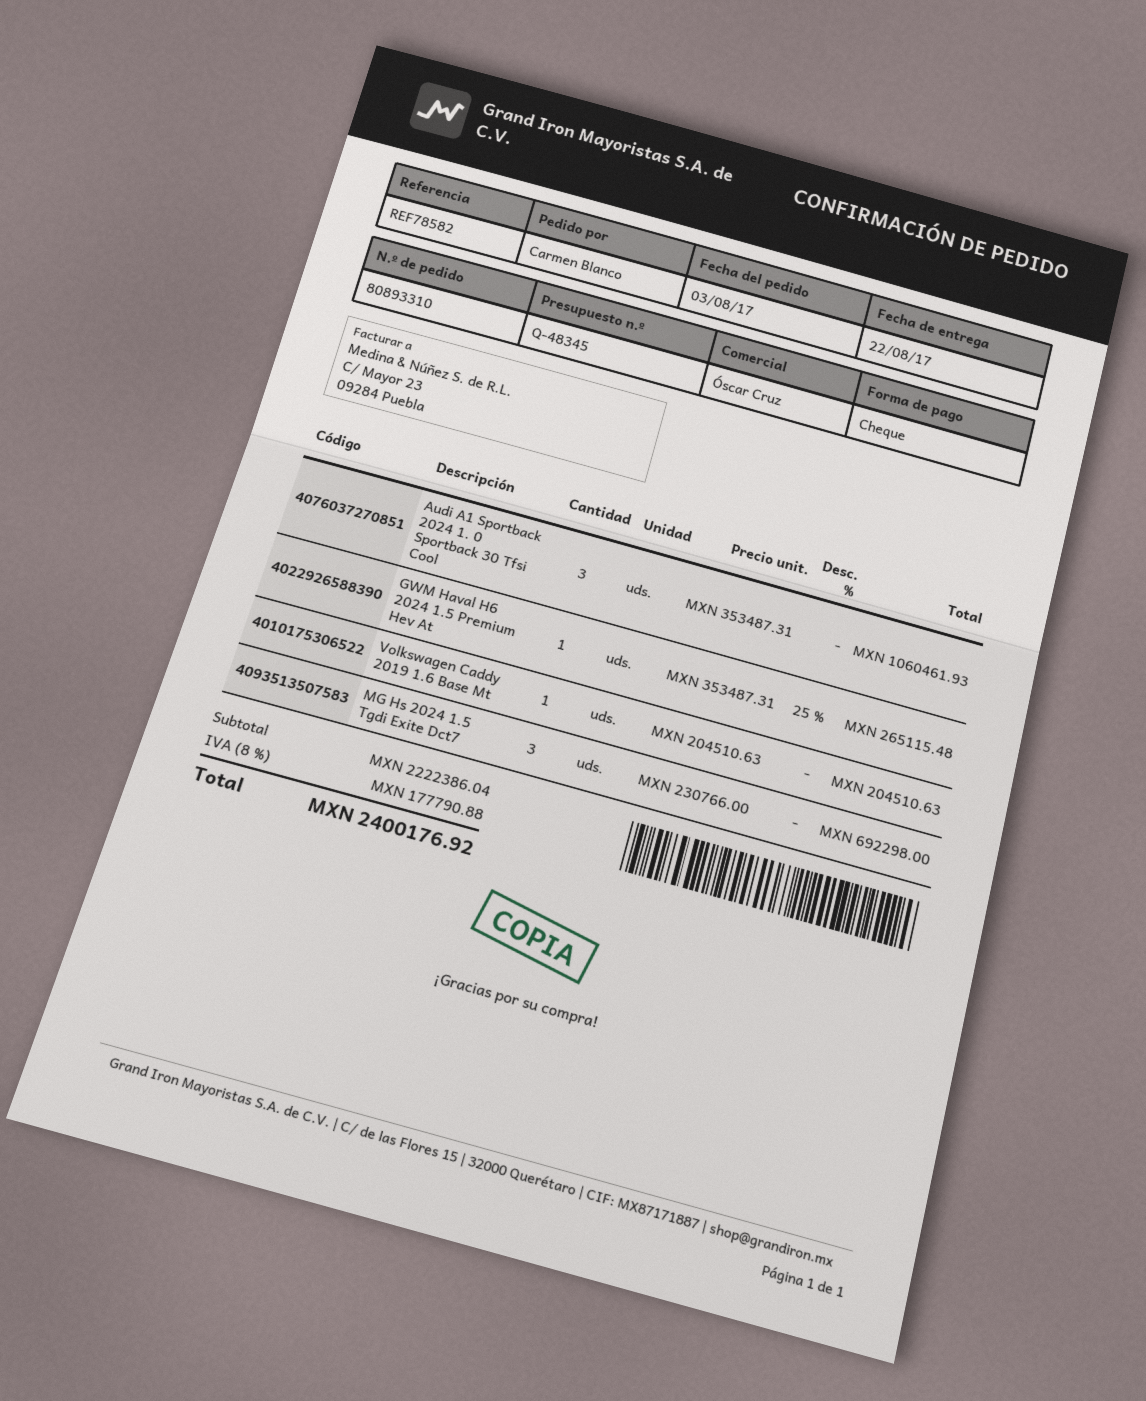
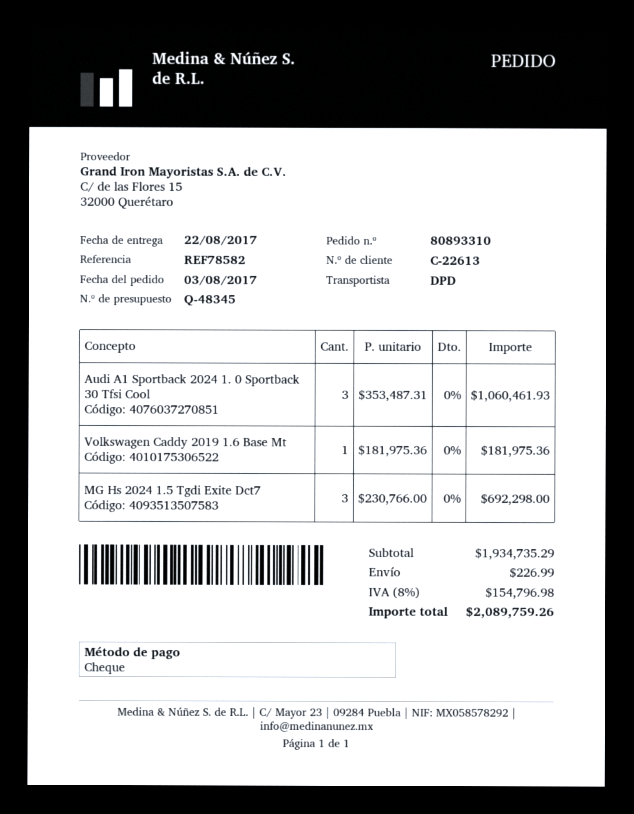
GWM Haval H6 2024 1.5 Premium Hev At: 1 x 353487.31 - 25% = 265115.48 -> none
Volkswagen Caddy 2019 1.6 Base Mt: 1 x 204510.63 = 204510.63 -> 1 x 181975.36 = 181975.36
subtotal: 2222386.04 -> 1934735.29
shipping: none -> 226.99
tax: 8% = 177790.88 -> 8% = 154796.98
total: 2400176.92 -> 2089759.26

